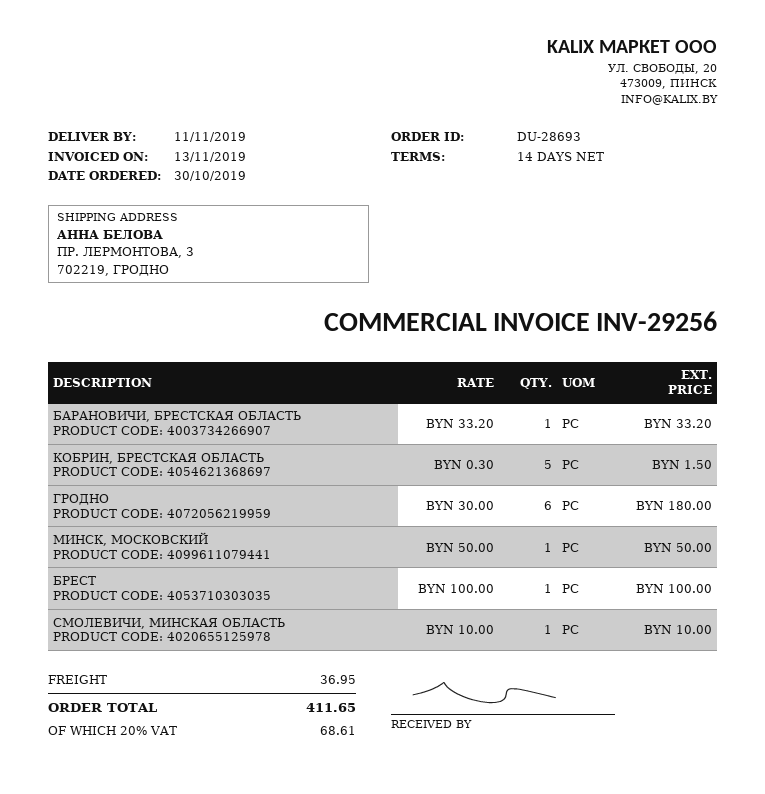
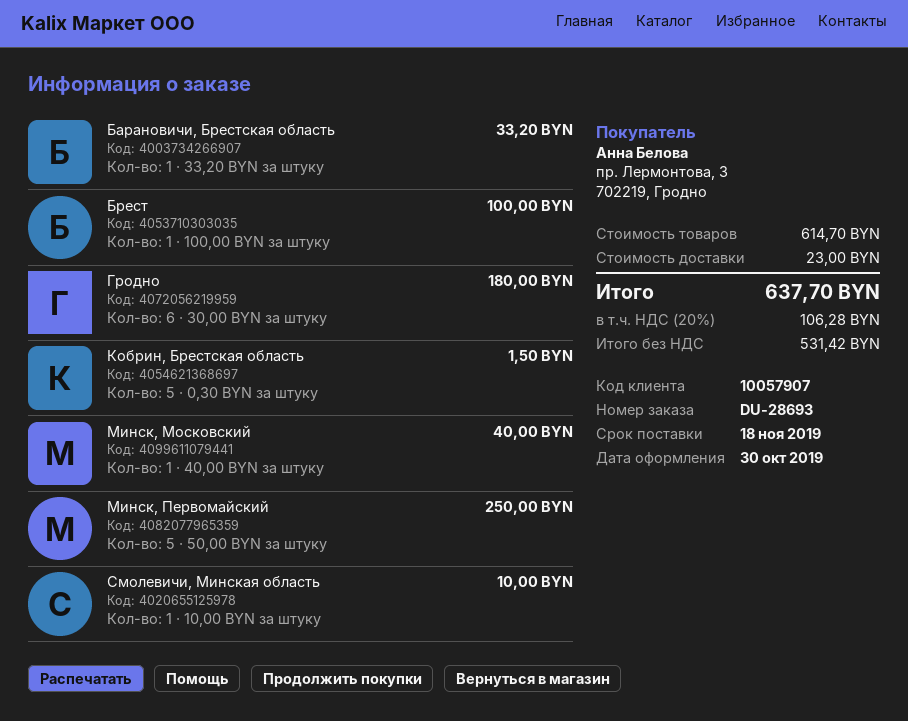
delivery date: 2019-11-11 -> 2019-11-18
МИНСК, МОСКОВСКИЙ: 1 x 50.00 = 50.00 -> 1 x 40.00 = 40.00
Минск, Первомайский: none -> 5 x 50.00 = 250.00
shipping: 36.95 -> 23.00
tax: 20% = 68.61 -> 20% = 106.28
total: 411.65 -> 637.70

